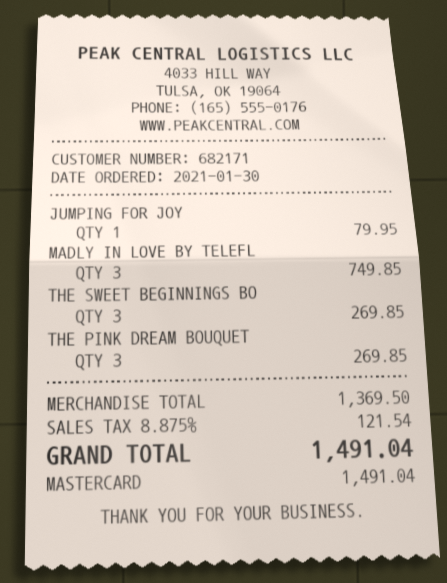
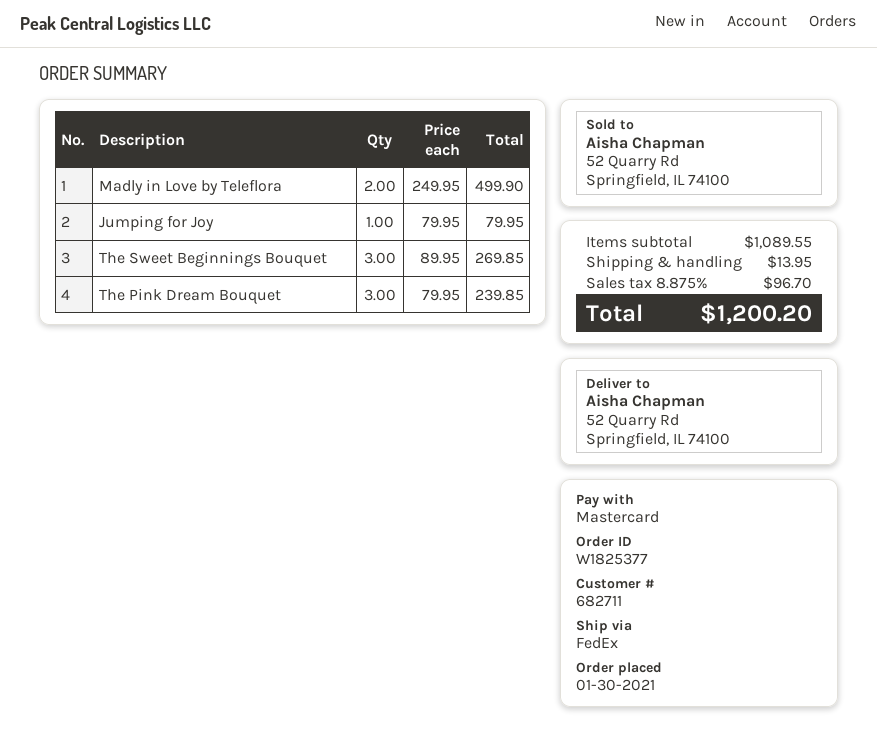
customer number: 682171 -> 682711
MADLY IN LOVE BY TELEFL: 3 for 749.85 -> 2 for 499.90
THE PINK DREAM BOUQUET: 3 for 269.85 -> 3 for 239.85
subtotal: 1369.50 -> 1089.55
shipping: none -> 13.95
tax: 8.875% = 121.54 -> 8.875% = 96.70
total: 1491.04 -> 1200.20

